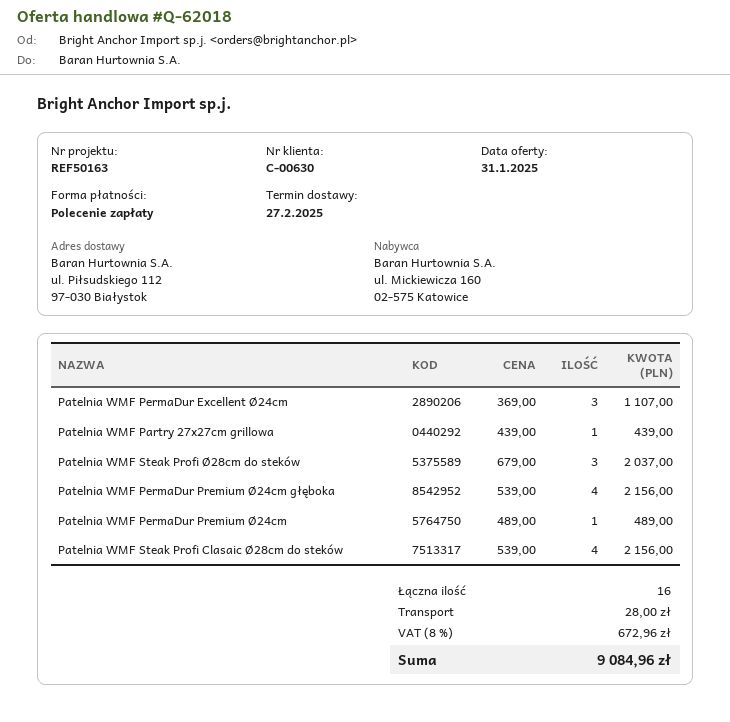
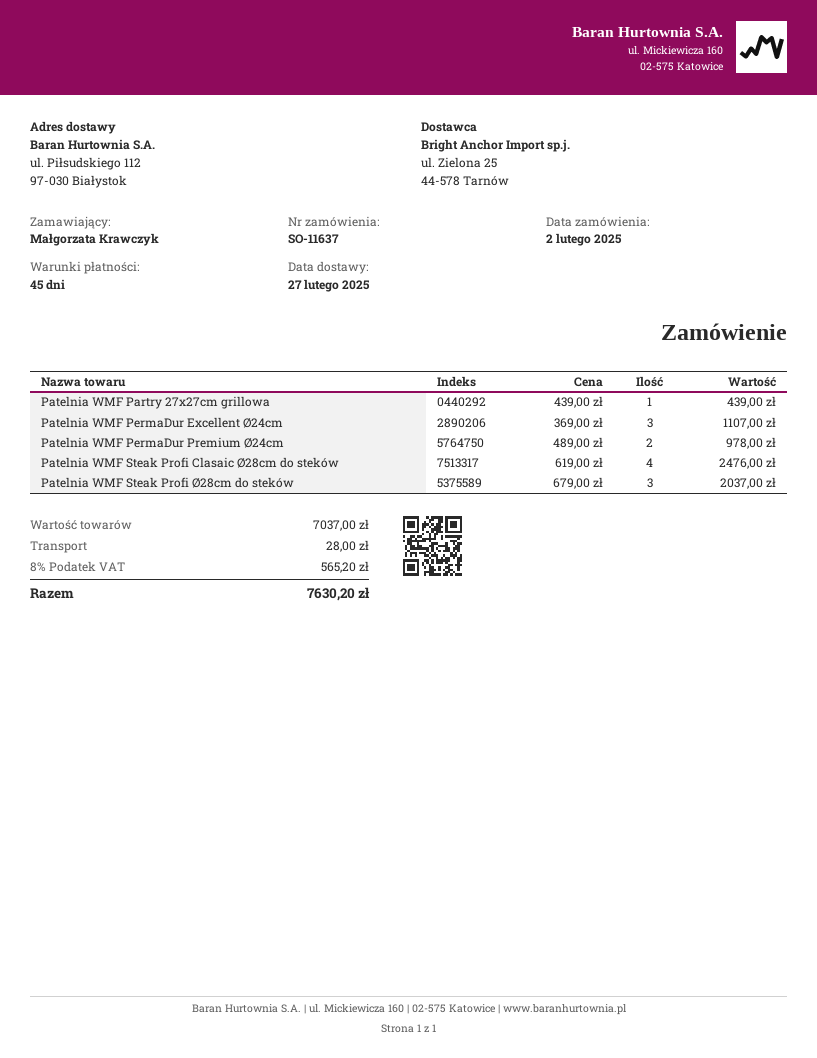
Patelnia WMF PermaDur Premium Ø24cm głęboka: 4 x 539.00 = 2156.00 -> none
Patelnia WMF PermaDur Premium Ø24cm: 1 x 489.00 = 489.00 -> 2 x 489.00 = 978.00
Patelnia WMF Steak Profi Clasaic Ø28cm do steków: 4 x 539.00 = 2156.00 -> 4 x 619.00 = 2476.00
tax: 8% = 672.96 -> 8% = 565.20
total: 9084.96 -> 7630.20

